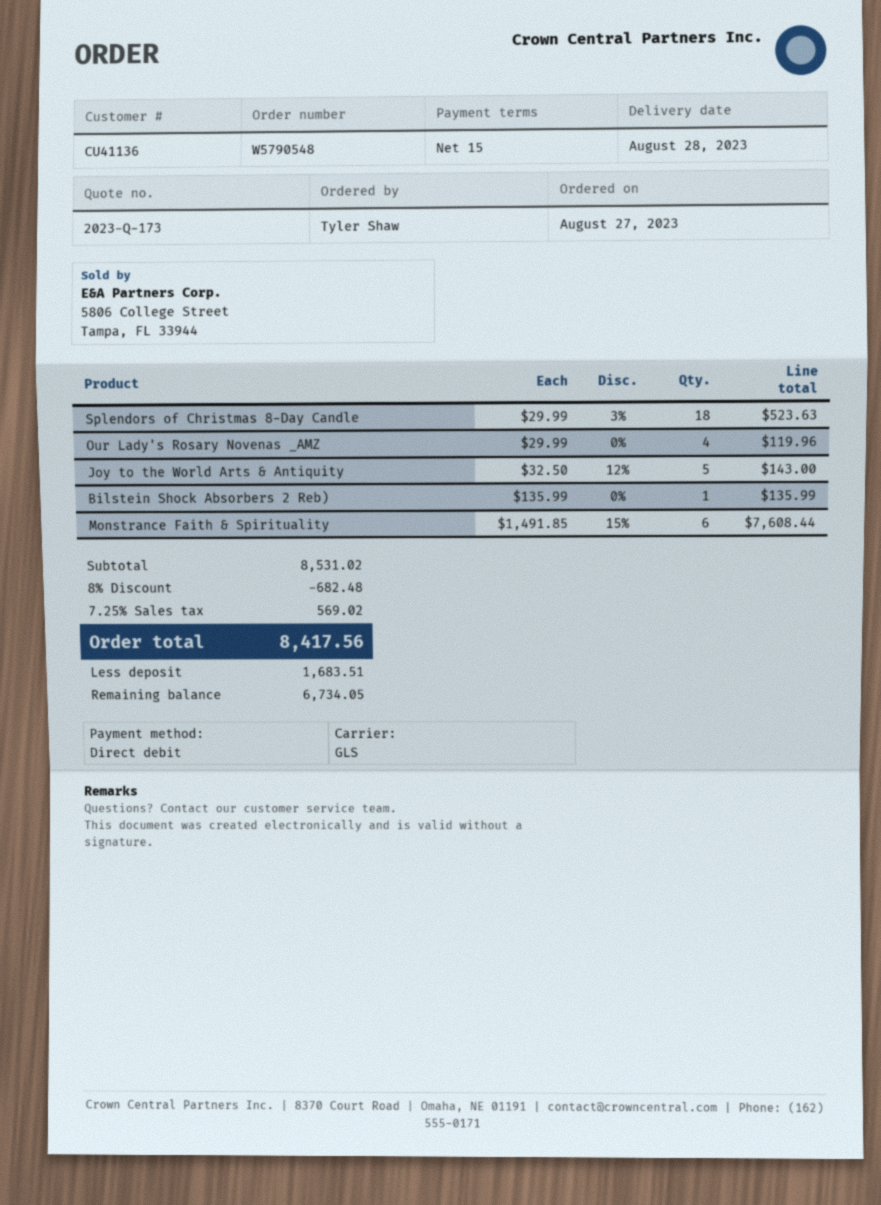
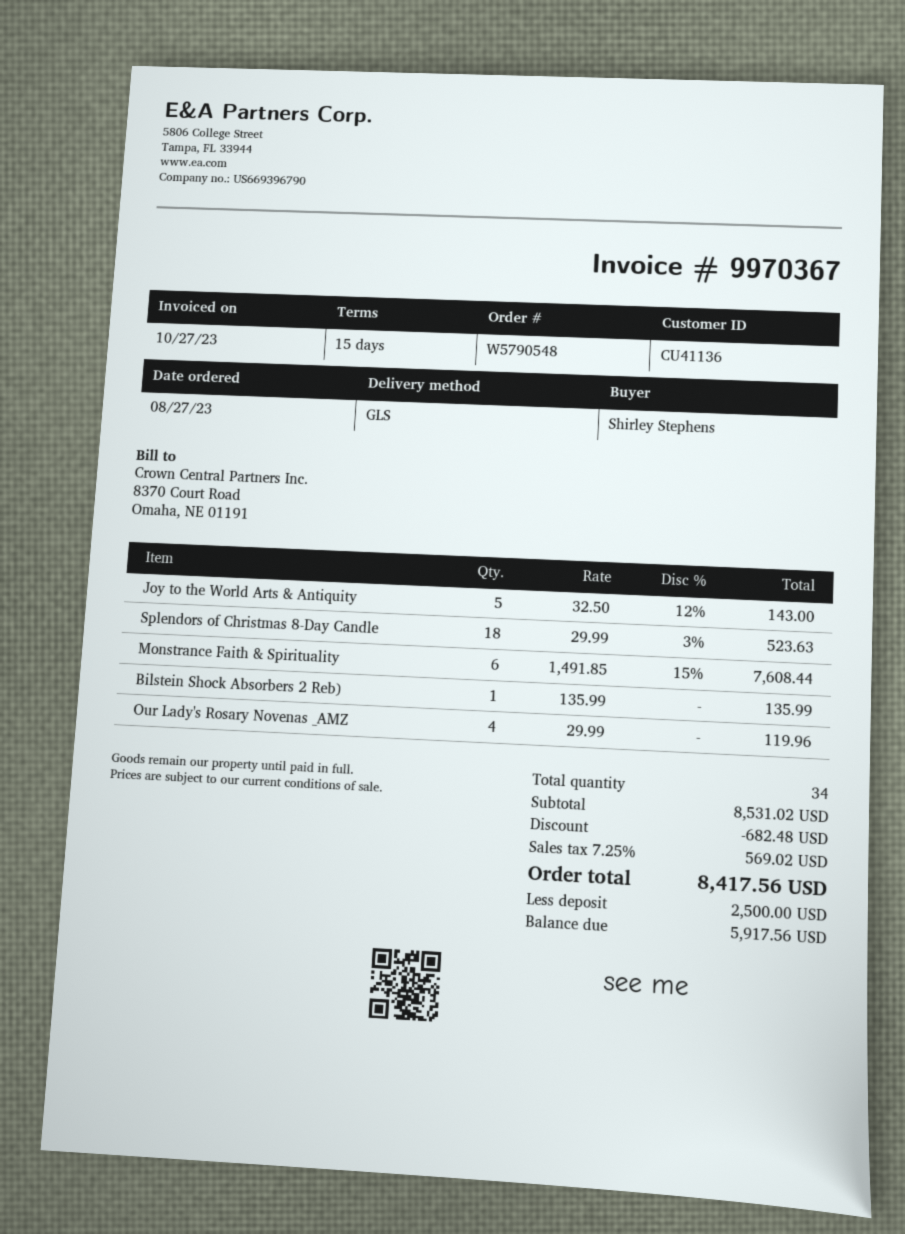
ordered by: Tyler Shaw -> Shirley Stephens
deposit: 1683.51 -> 2500.00
balance: 6734.05 -> 5917.56

